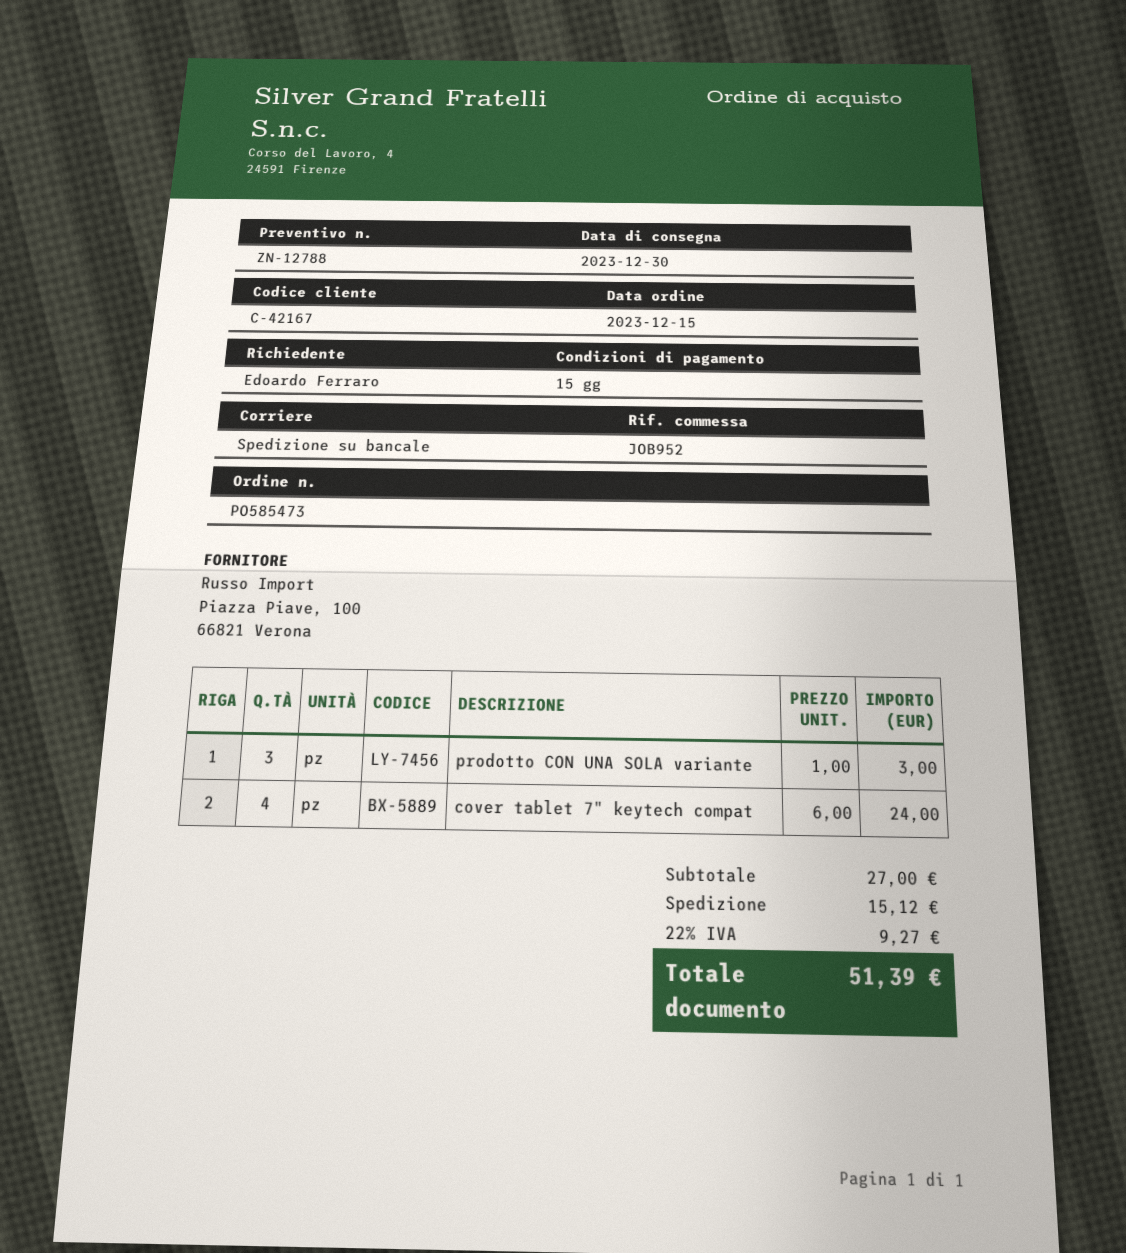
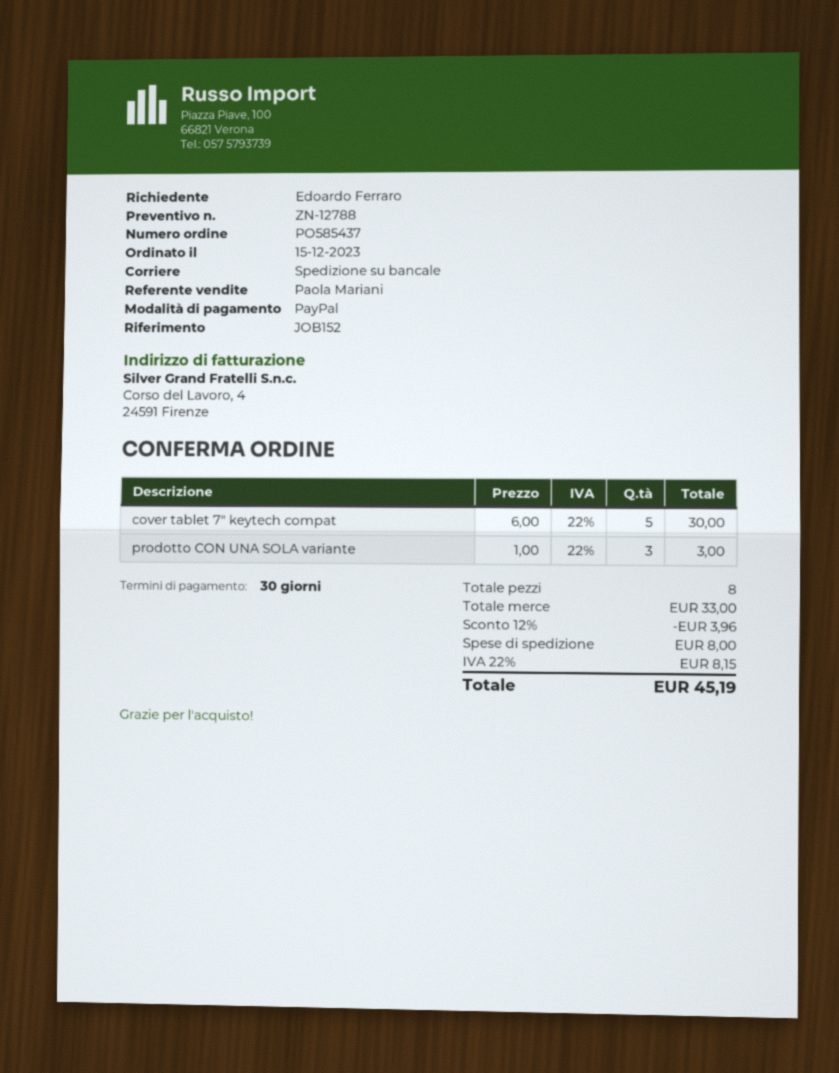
order number: PO585473 -> PO585437
payment terms: 15 days -> 30 days
reference: JOB952 -> JOB152
cover tablet 7" keytech compat: 4 x 6.00 = 24.00 -> 5 x 6.00 = 30.00
subtotal: 27.00 -> 33.00
discount: none -> 12% = 3.96
shipping: 15.12 -> 8.00
tax: 22% = 9.27 -> 22% = 8.15
total: 51.39 -> 45.19

